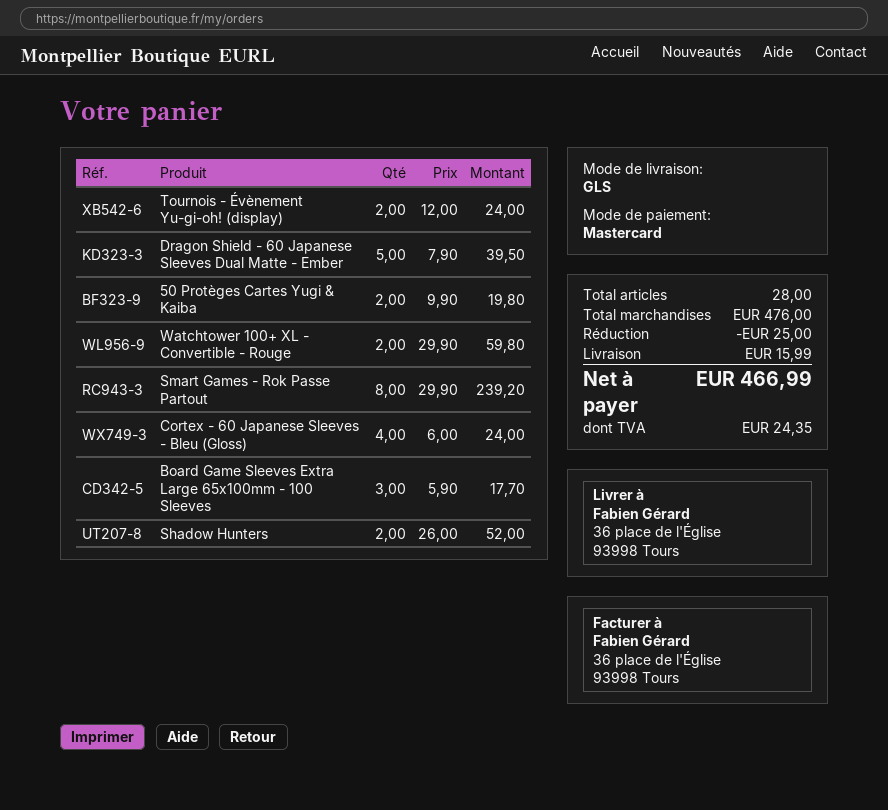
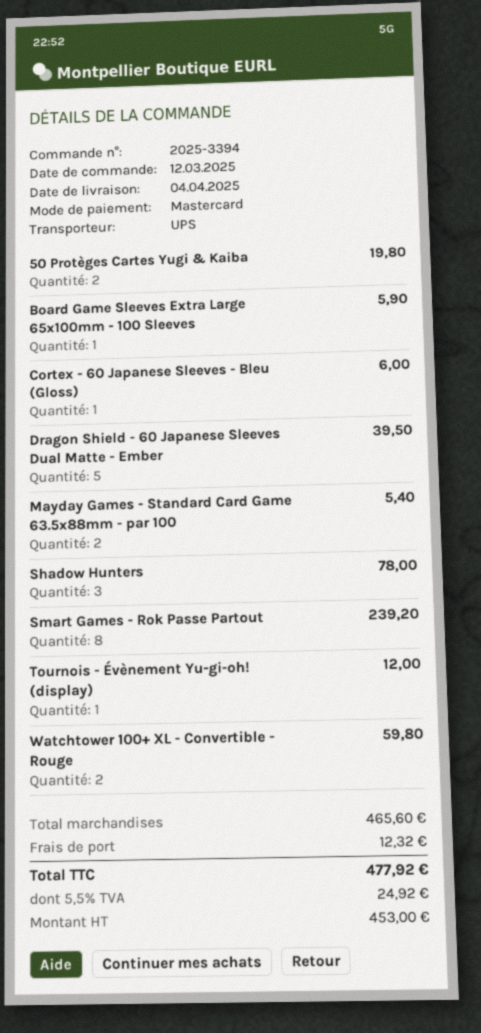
shipping method: GLS -> UPS
Tournois - Évènement Yu-gi-oh! (display): 2 for 24.00 -> 1 for 12.00
Cortex - 60 Japanese Sleeves - Bleu (Gloss): 4 for 24.00 -> 1 for 6.00
Board Game Sleeves Extra Large 65x100mm - 100 Sleeves: 3 for 17.70 -> 1 for 5.90
Shadow Hunters: 2 for 52.00 -> 3 for 78.00
Mayday Games - Standard Card Game 63.5x88mm - par 100: none -> 2 for 5.40
subtotal: 476.00 -> 465.60
discount: 25.00 -> none
shipping: 15.99 -> 12.32
tax: 24.35 -> 24.92
total: 466.99 -> 477.92

